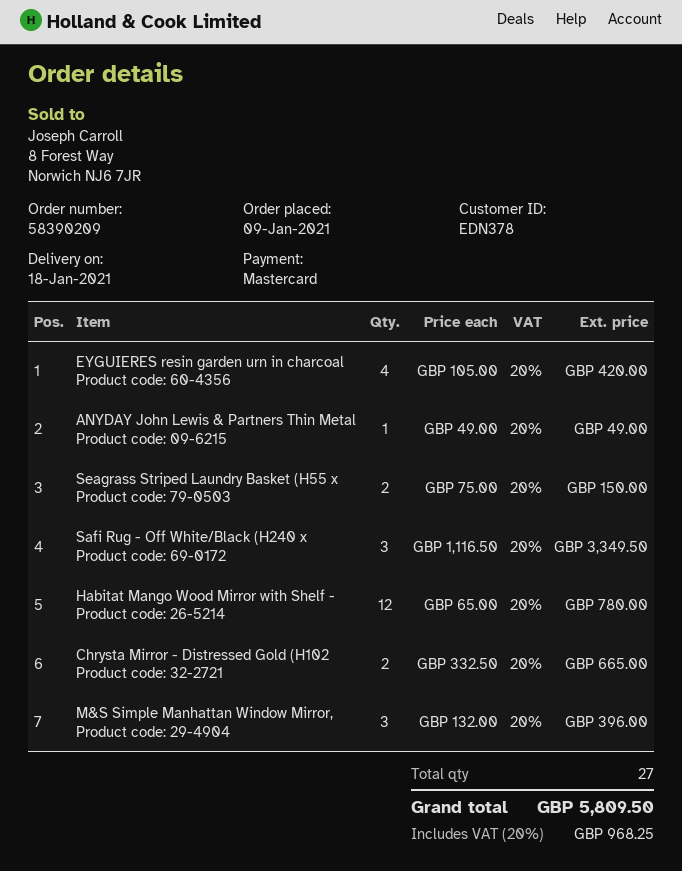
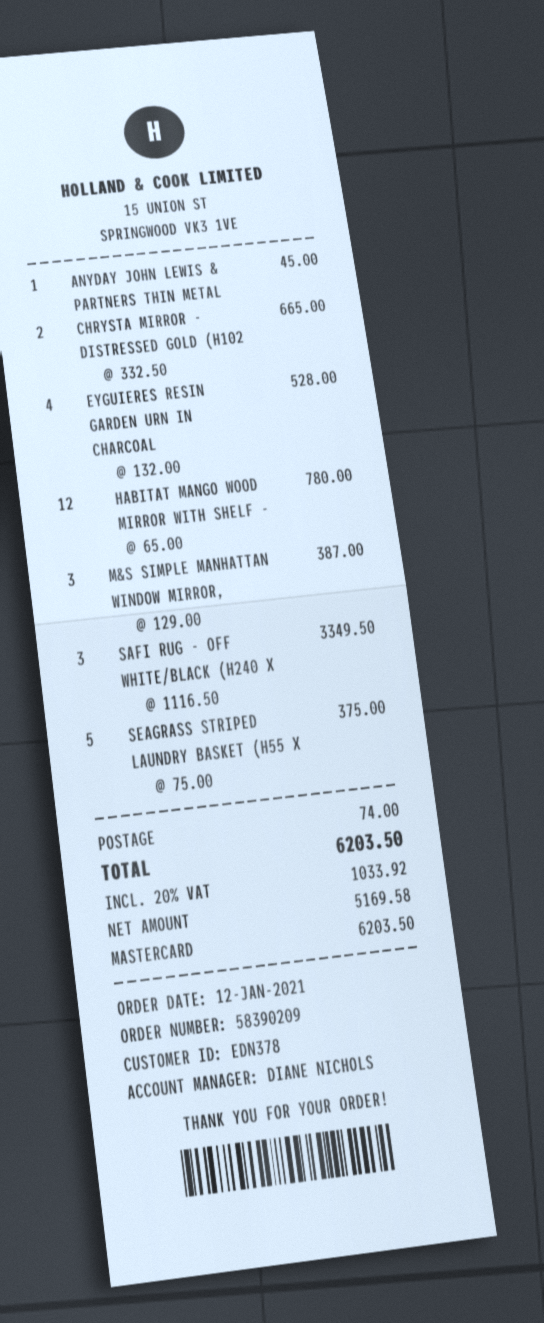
order date: 2021-01-09 -> 2021-01-12
EYGUIERES resin garden urn in charcoal: 4 x 105.00 = 420.00 -> 4 x 132.00 = 528.00
ANYDAY John Lewis & Partners Thin Metal: 1 x 49.00 = 49.00 -> 1 x 45.00 = 45.00
Seagrass Striped Laundry Basket (H55 x: 2 x 75.00 = 150.00 -> 5 x 75.00 = 375.00
M&S Simple Manhattan Window Mirror,: 3 x 132.00 = 396.00 -> 3 x 129.00 = 387.00
shipping: none -> 74.00
tax: 20% = 968.25 -> 20% = 1033.92
total: 5809.50 -> 6203.50

